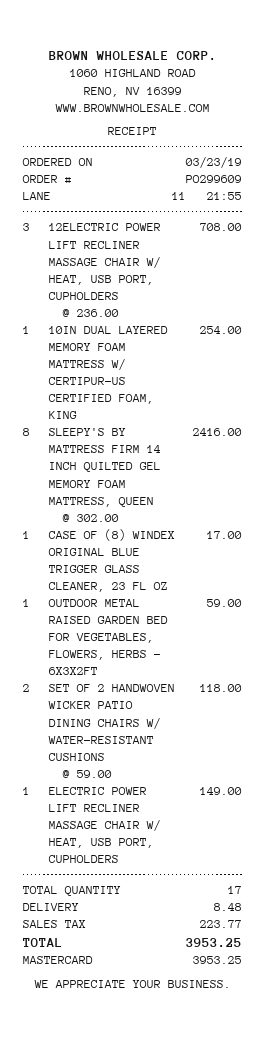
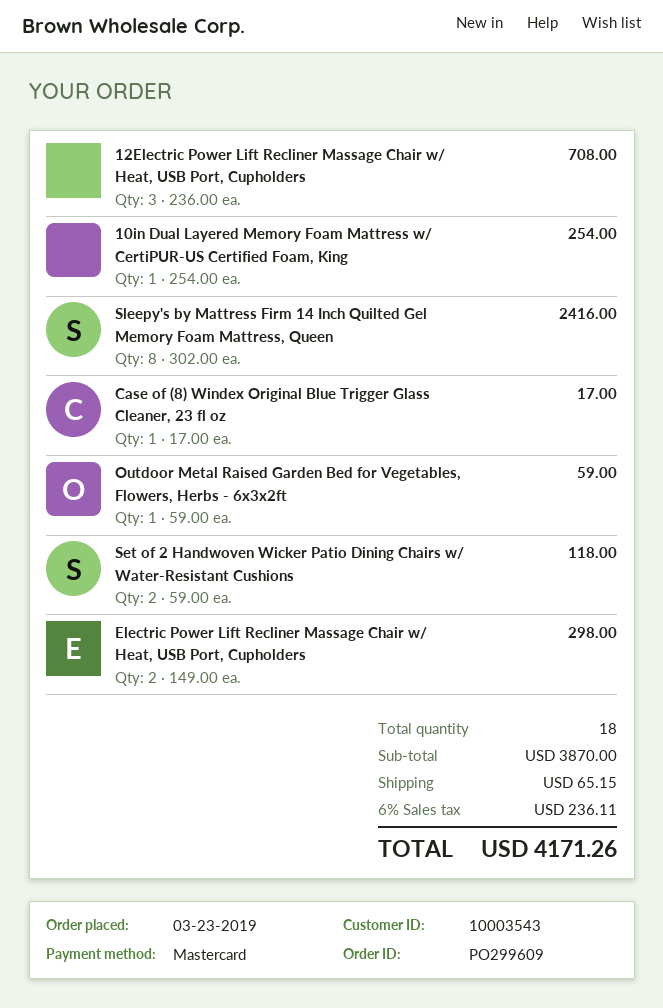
ELECTRIC POWER LIFT RECLINER MASSAGE CHAIR W/ HEAT, USB PORT, CUPHOLDERS: 1 x 149.00 = 149.00 -> 2 x 149.00 = 298.00
total quantity: 17 -> 18
shipping: 8.48 -> 65.15
tax: 223.77 -> 236.11
total: 3953.25 -> 4171.26

